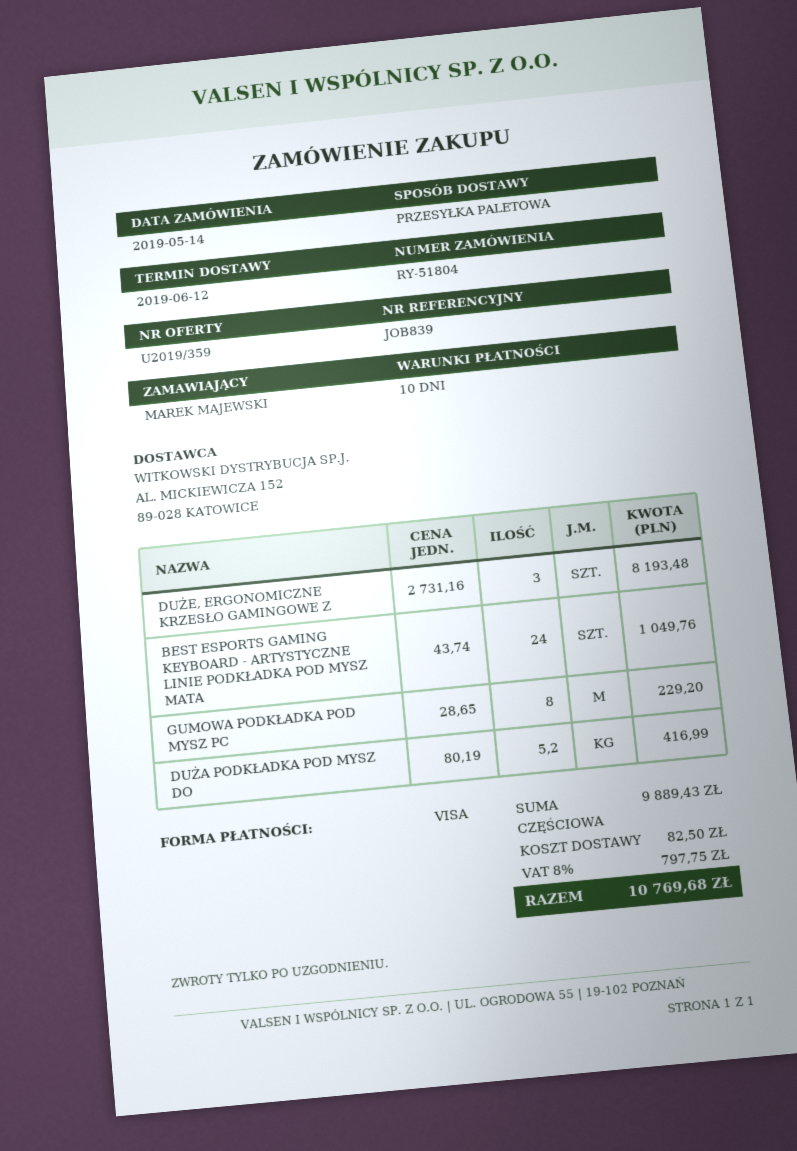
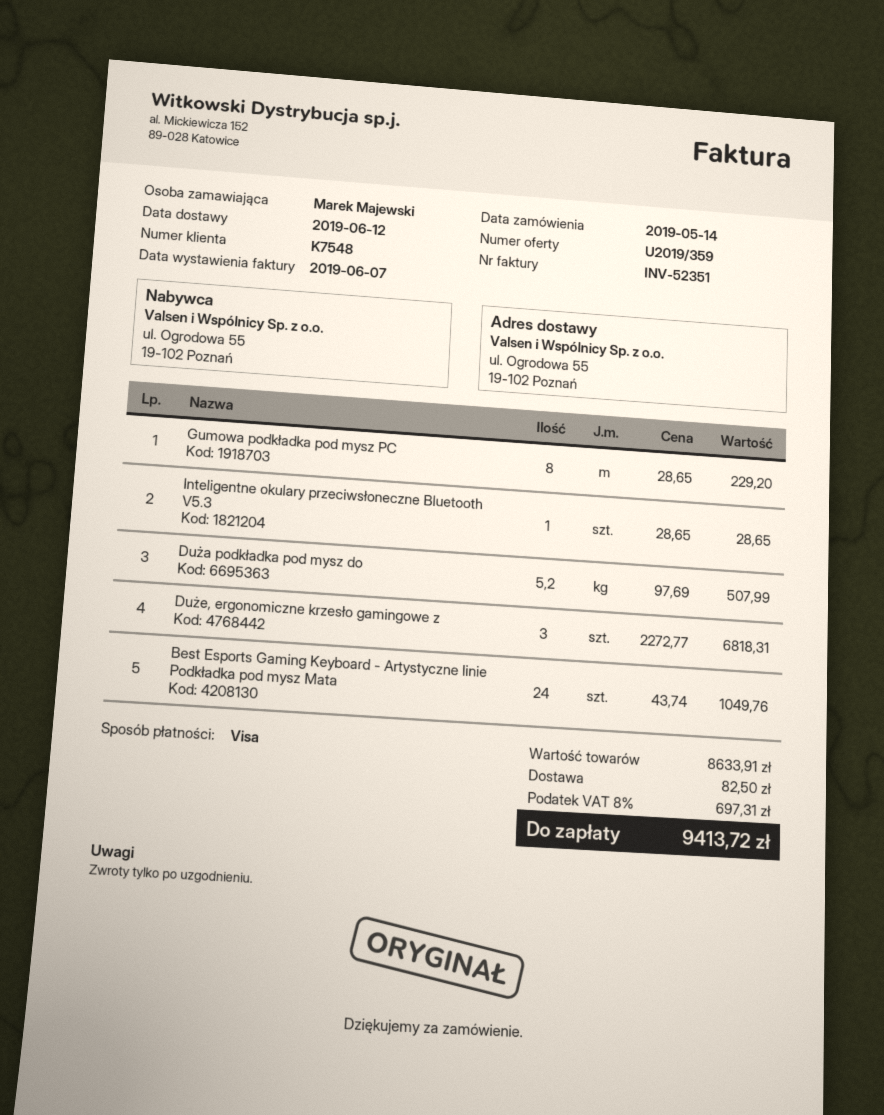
DUŻE, ERGONOMICZNE KRZESŁO GAMINGOWE Z: 3 x 2731.16 = 8193.48 -> 3 x 2272.77 = 6818.31
DUŻA PODKŁADKA POD MYSZ DO: 5.2 x 80.19 = 416.99 -> 5.2 x 97.69 = 507.99
Inteligentne okulary przeciwsłoneczne Bluetooth V5.3: none -> 1 x 28.65 = 28.65
subtotal: 9889.43 -> 8633.91
tax: 8% = 797.75 -> 8% = 697.31
total: 10769.68 -> 9413.72

